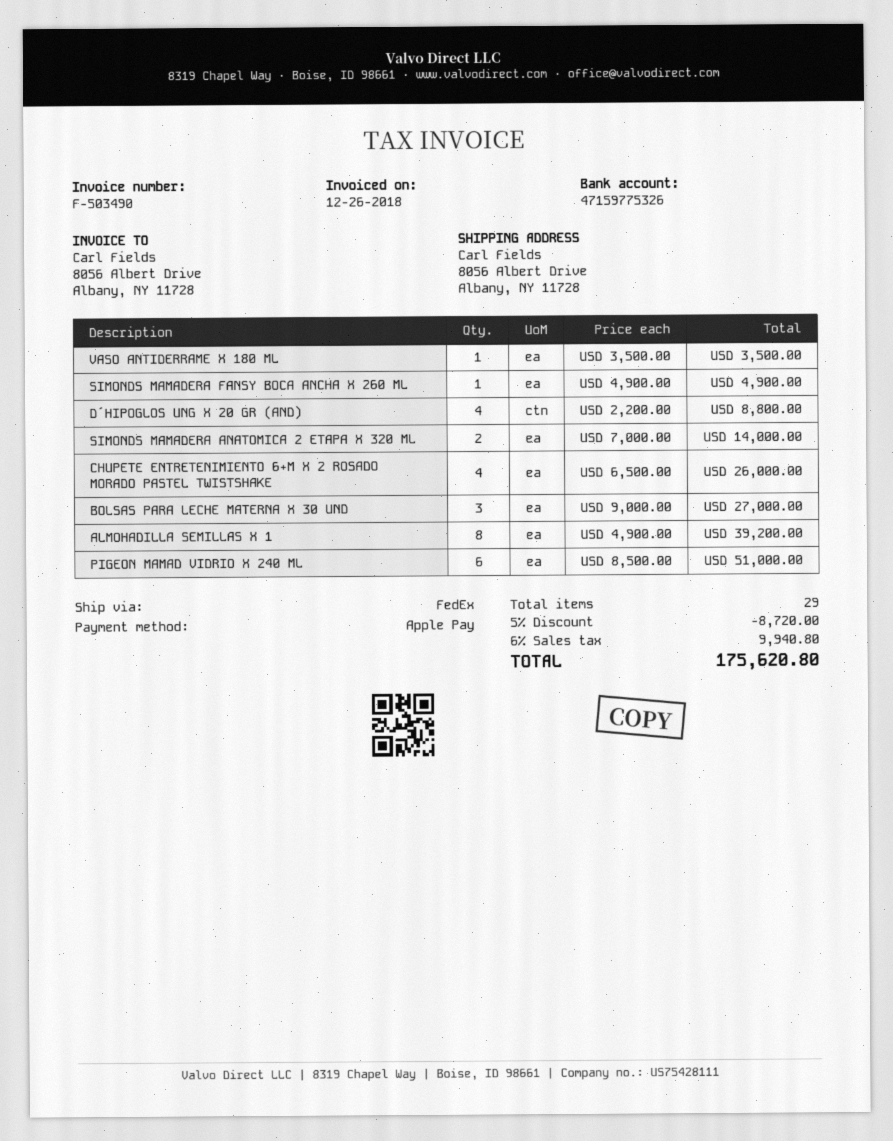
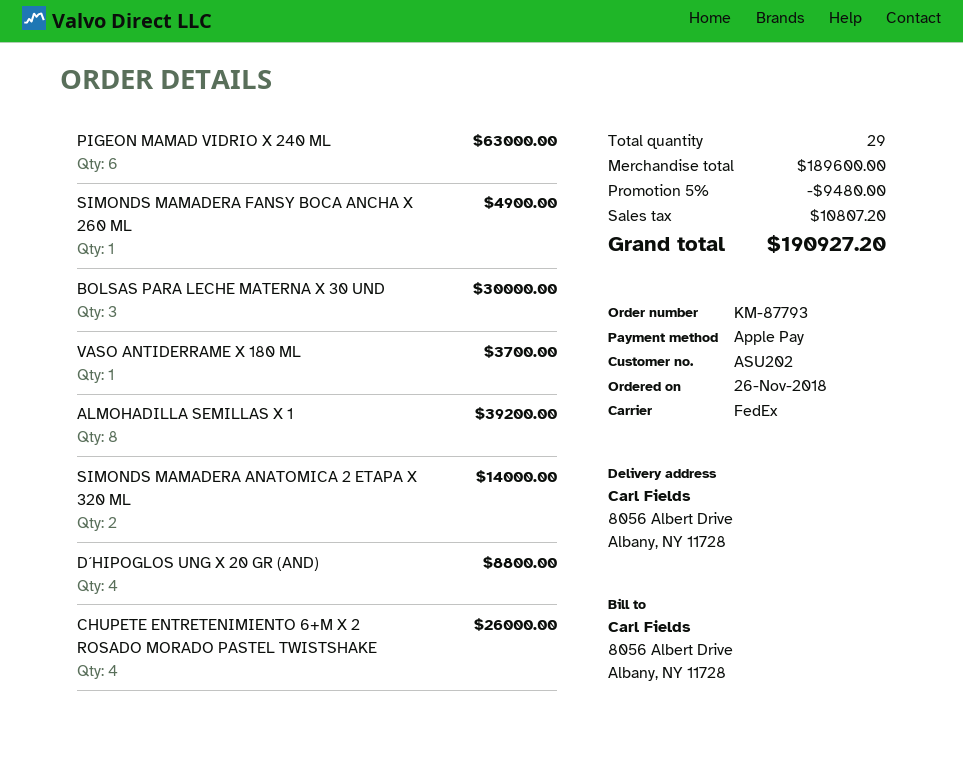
VASO ANTIDERRAME X 180 ML: 1 for 3500.00 -> 1 for 3700.00
BOLSAS PARA LECHE MATERNA X 30 UND: 3 for 27000.00 -> 3 for 30000.00
PIGEON MAMAD VIDRIO X 240 ML: 6 for 51000.00 -> 6 for 63000.00
discount: 5% = 8720.00 -> 5% = 9480.00
tax: 9940.80 -> 10807.20
total: 175620.80 -> 190927.20

